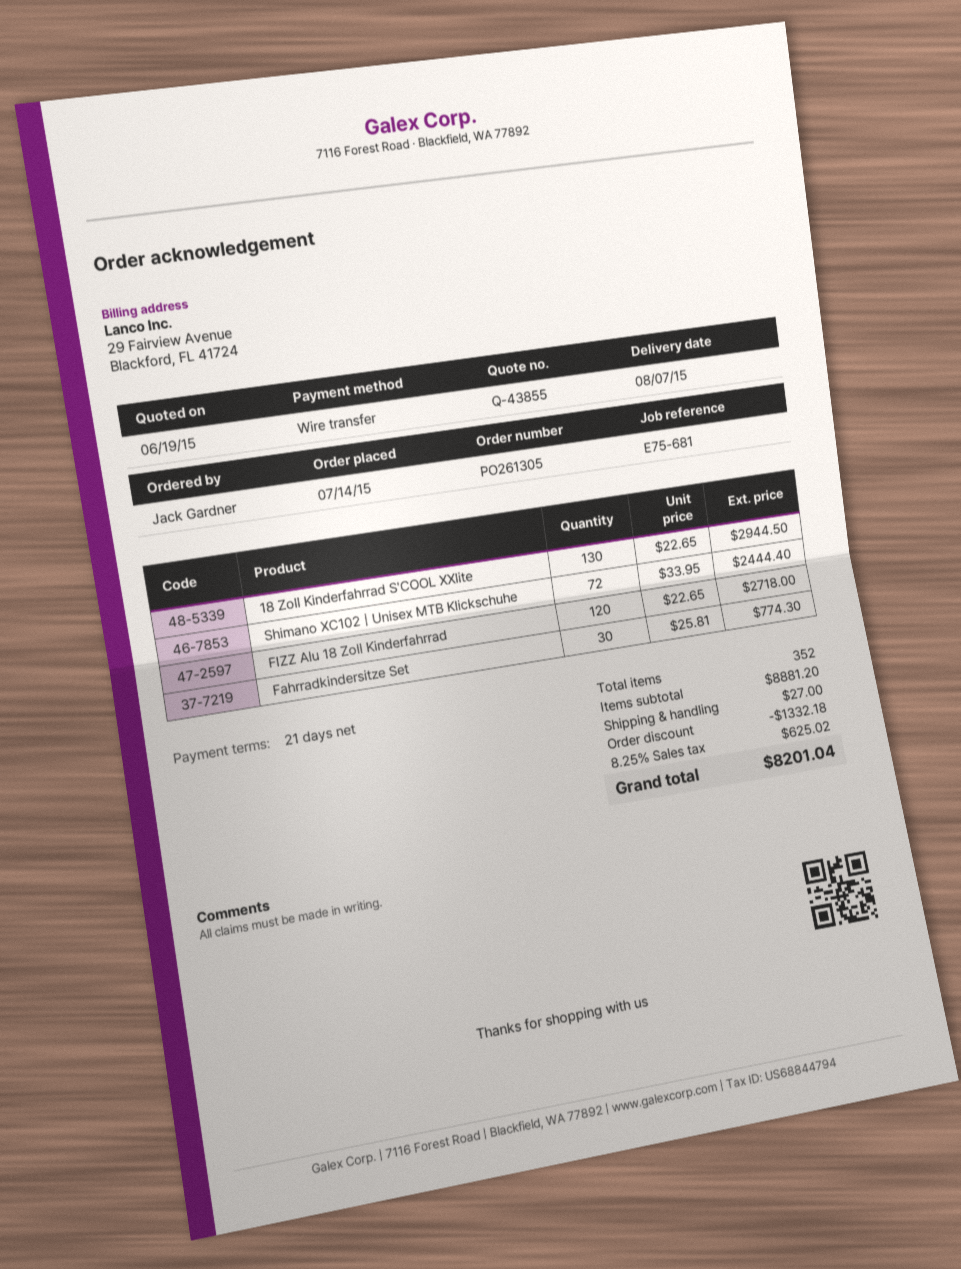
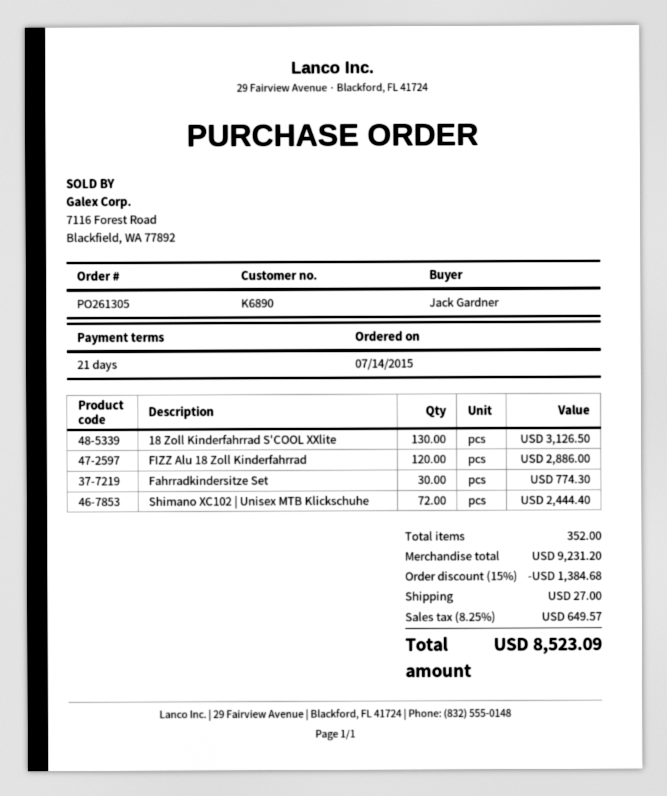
18 Zoll Kinderfahrrad S'COOL XXlite: 130 for 2944.50 -> 130 for 3126.50
FIZZ Alu 18 Zoll Kinderfahrrad: 120 for 2718.00 -> 120 for 2886.00
subtotal: 8881.20 -> 9231.20
discount: 1332.18 -> 1384.68
tax: 8.25% = 625.02 -> 8.25% = 649.57
total: 8201.04 -> 8523.09

